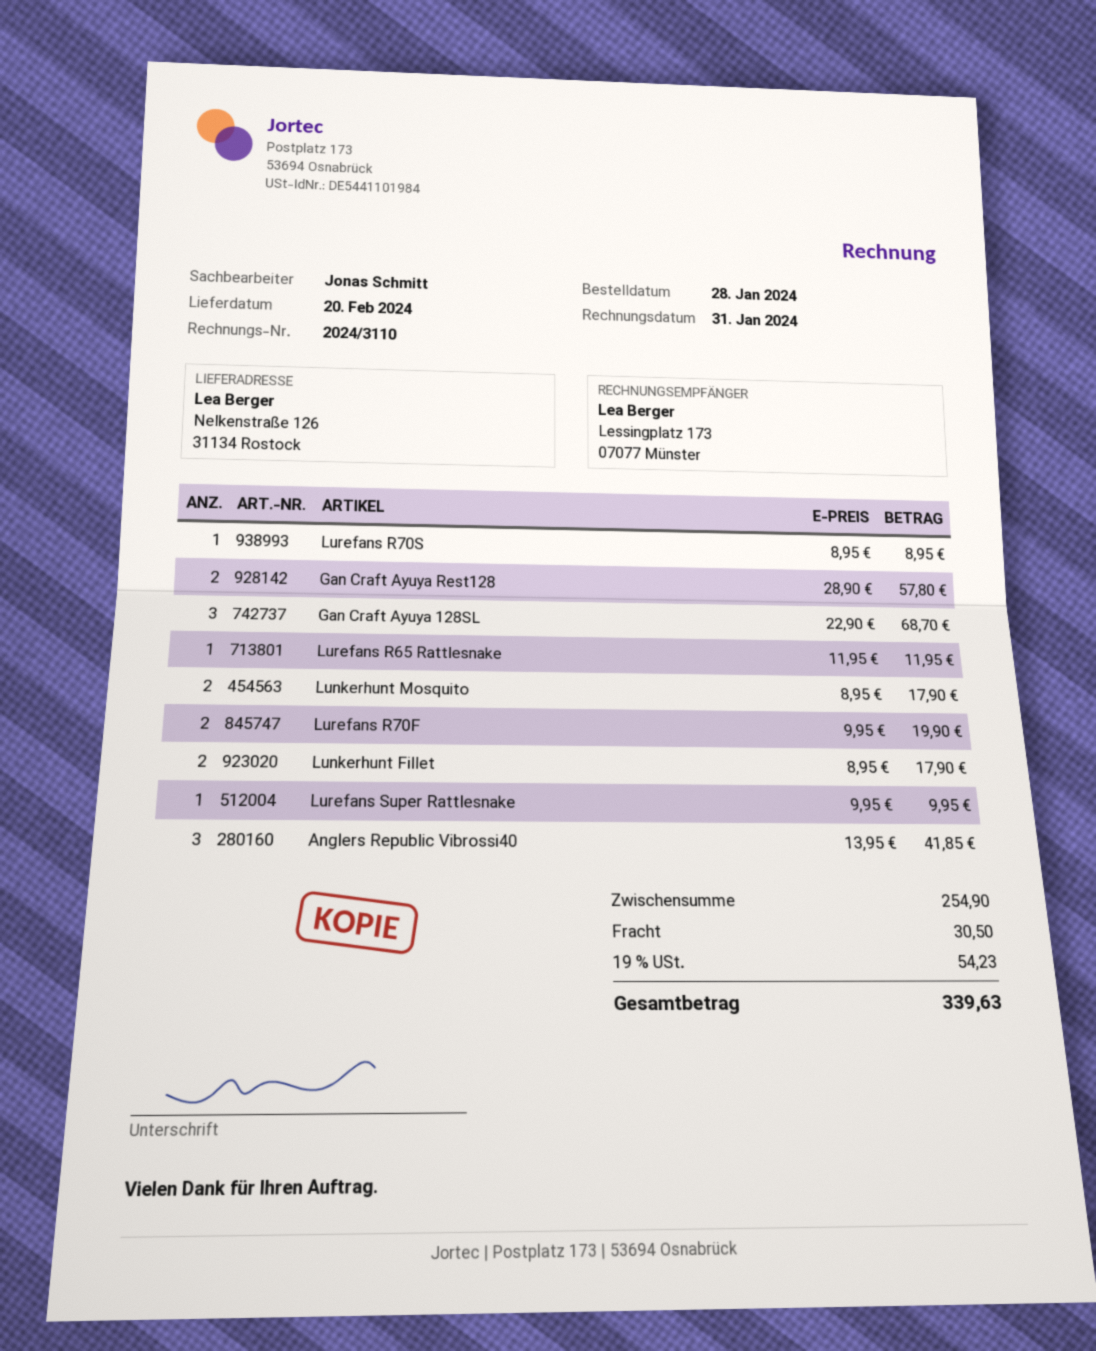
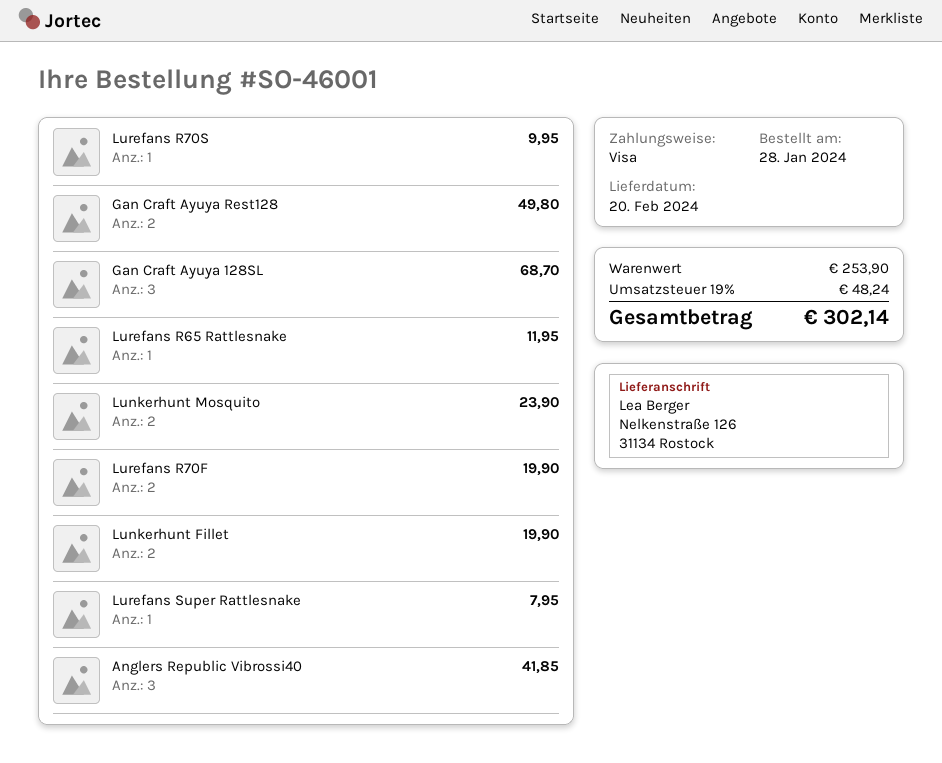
Lurefans R70S: 1 for 8.95 -> 1 for 9.95
Gan Craft Ayuya Rest128: 2 for 57.80 -> 2 for 49.80
Lunkerhunt Mosquito: 2 for 17.90 -> 2 for 23.90
Lunkerhunt Fillet: 2 for 17.90 -> 2 for 19.90
Lurefans Super Rattlesnake: 1 for 9.95 -> 1 for 7.95
subtotal: 254.90 -> 253.90
shipping: 30.50 -> none
tax: 19% = 54.23 -> 19% = 48.24
total: 339.63 -> 302.14

